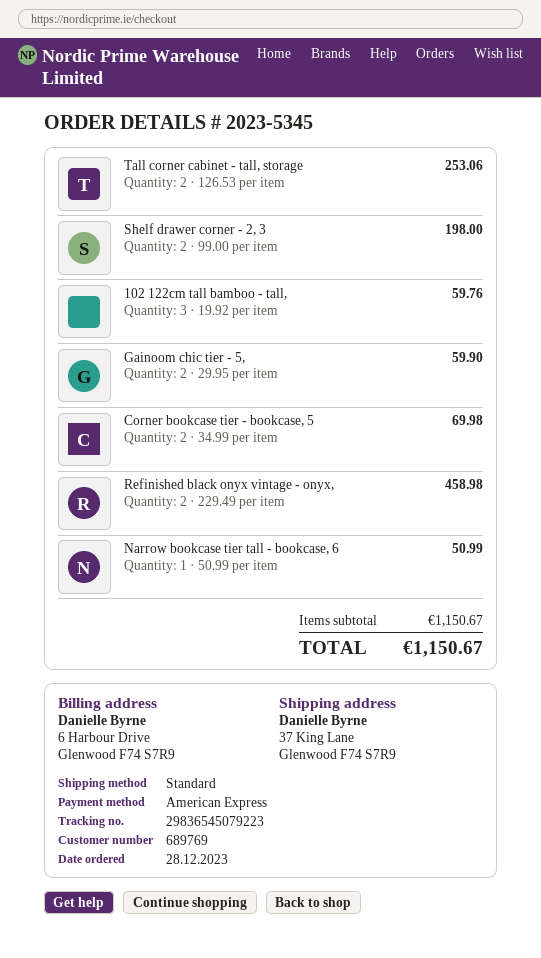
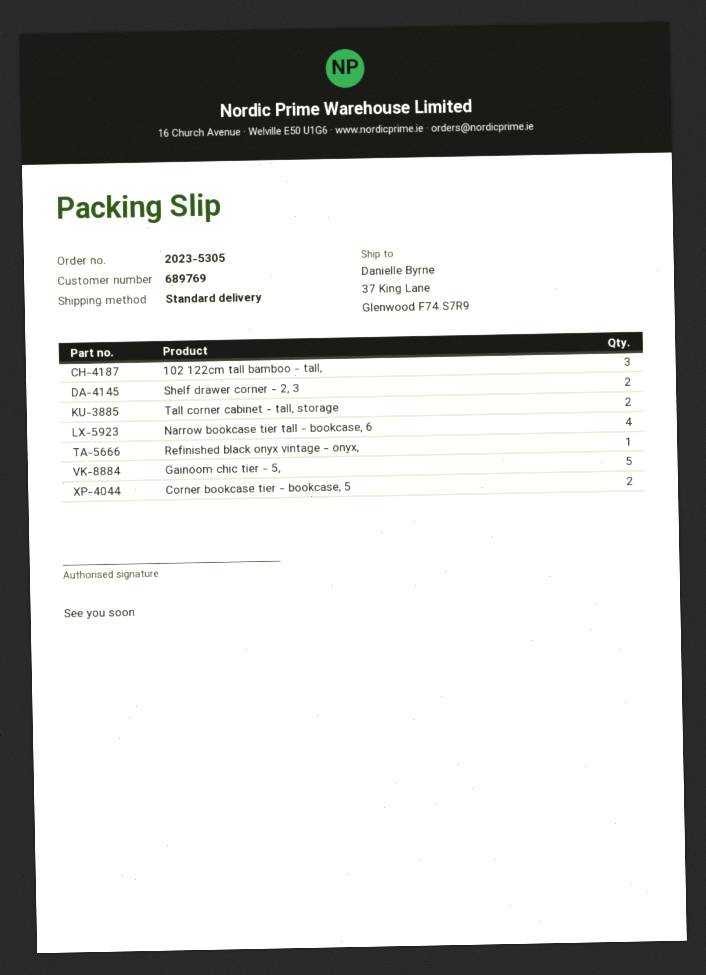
order number: 2023-5345 -> 2023-5305
Gainoom chic tier - 5,: 2 -> 5
Refinished black onyx vintage - onyx,: 2 -> 1
Narrow bookcase tier tall - bookcase, 6: 1 -> 4

